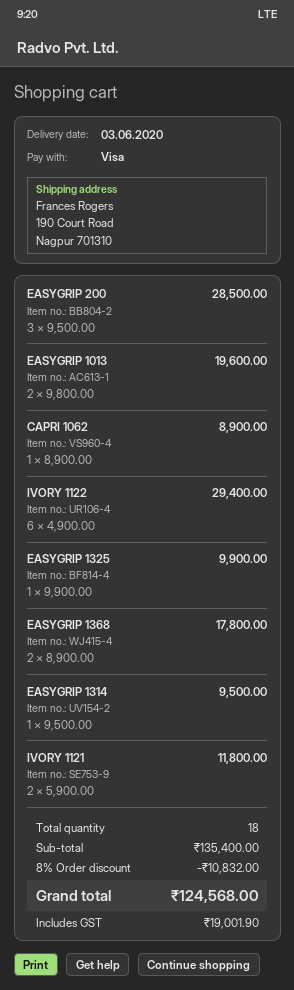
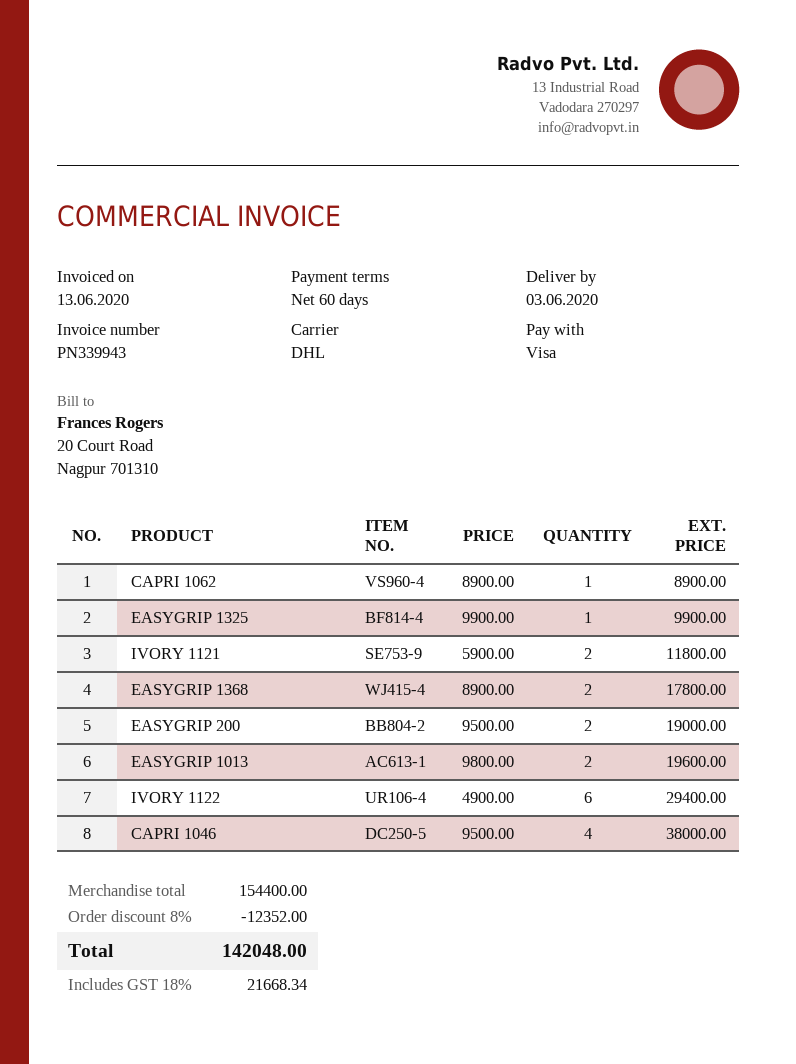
EASYGRIP 200: 3 x 9500.00 = 28500.00 -> 2 x 9500.00 = 19000.00
EASYGRIP 1314: 1 x 9500.00 = 9500.00 -> none
CAPRI 1046: none -> 4 x 9500.00 = 38000.00
subtotal: 135400.00 -> 154400.00
discount: 8% = 10832.00 -> 8% = 12352.00
tax: 19001.90 -> 21668.34
total: 124568.00 -> 142048.00

